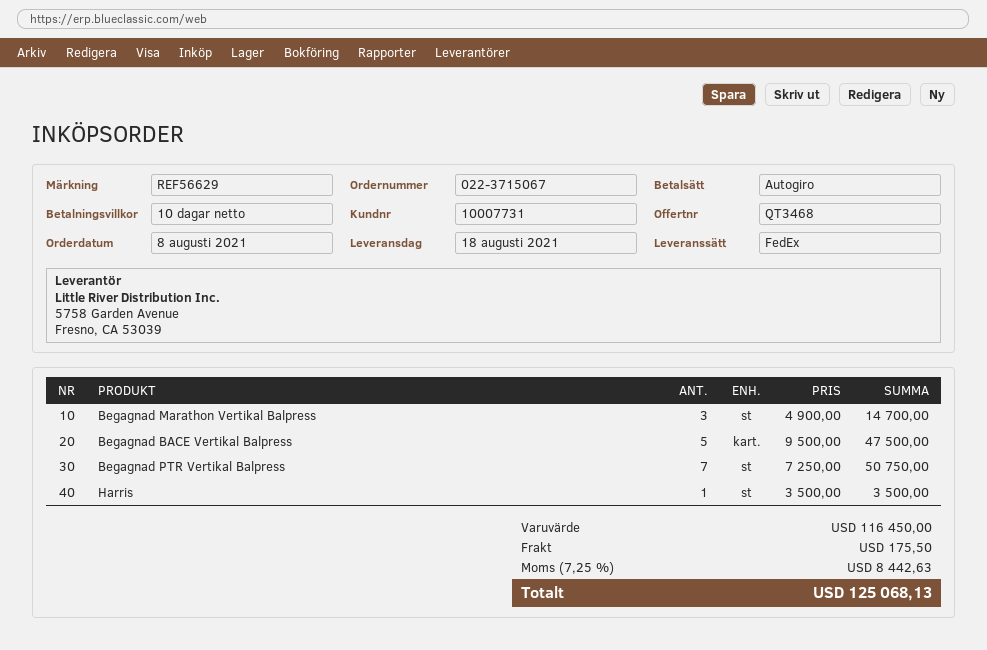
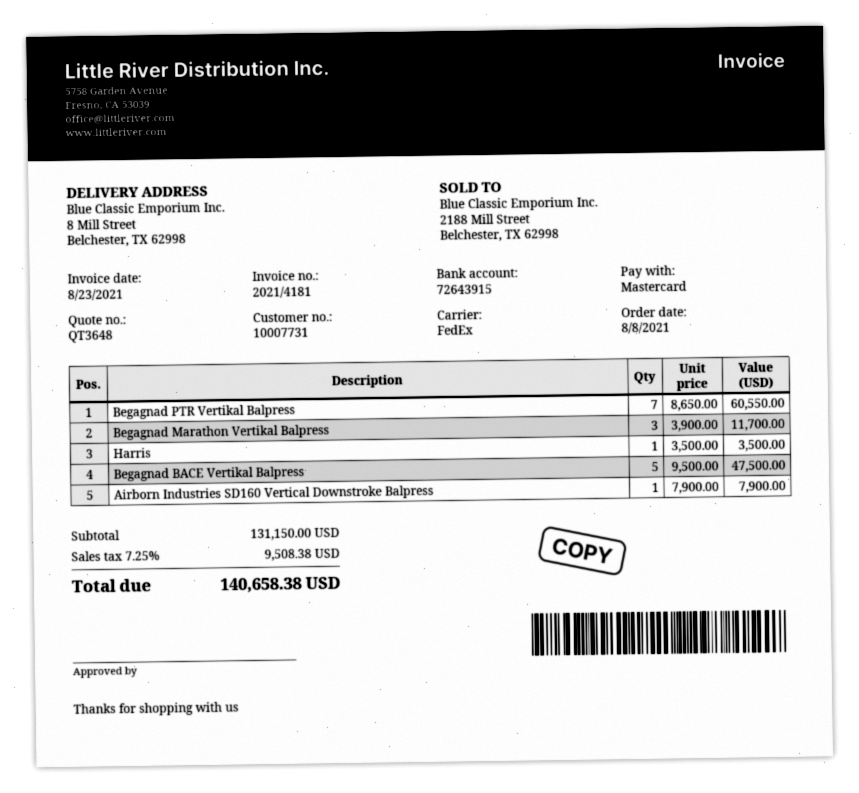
quote number: QT3468 -> QT3648
payment method: direct debit -> Mastercard
Begagnad Marathon Vertikal Balpress: 3 x 4900.00 = 14700.00 -> 3 x 3900.00 = 11700.00
Begagnad PTR Vertikal Balpress: 7 x 7250.00 = 50750.00 -> 7 x 8650.00 = 60550.00
Airborn Industries SD160 Vertical Downstroke Balpress: none -> 1 x 7900.00 = 7900.00
subtotal: 116450.00 -> 131150.00
shipping: 175.50 -> none
tax: 7.25% = 8442.63 -> 7.25% = 9508.38
total: 125068.13 -> 140658.38

